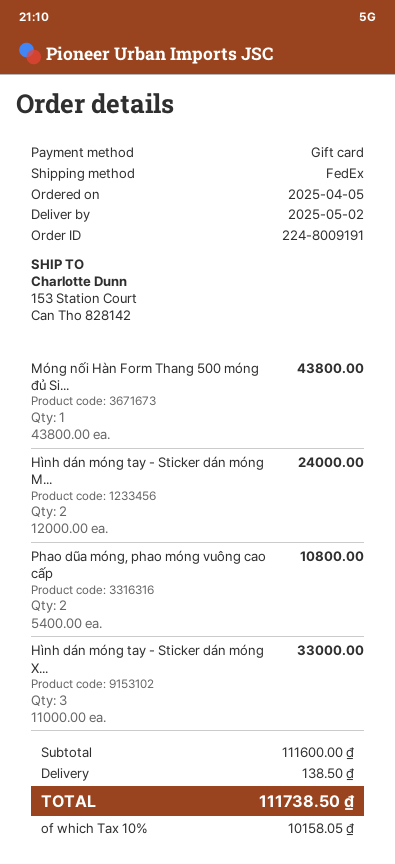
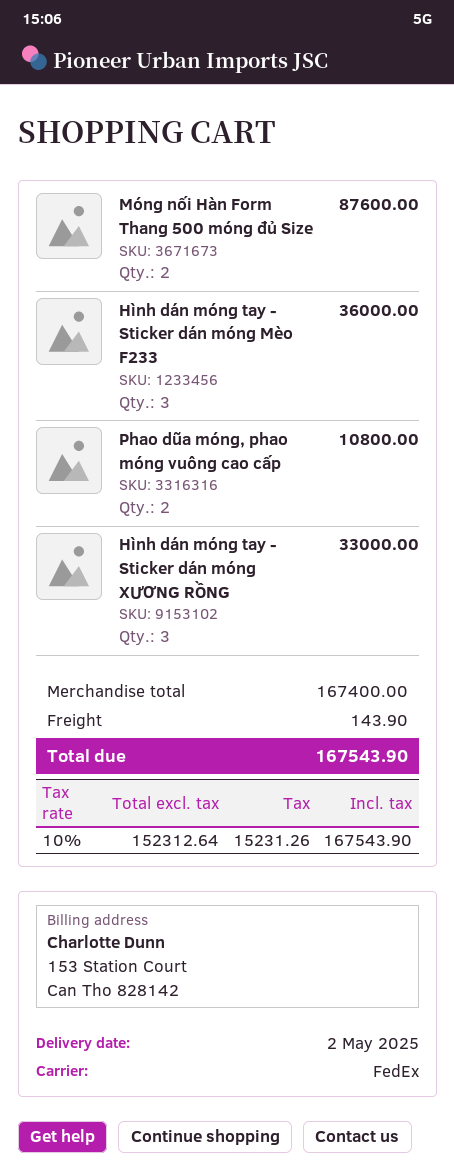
Móng nối Hàn Form Thang 500 móng đủ Si...: 1 for 43800.00 -> 2 for 87600.00
Hình dán móng tay - Sticker dán móng M...: 2 for 24000.00 -> 3 for 36000.00
subtotal: 111600.00 -> 167400.00
shipping: 138.50 -> 143.90
tax: 10% = 10158.05 -> 10% = 15231.26
total: 111738.50 -> 167543.90

